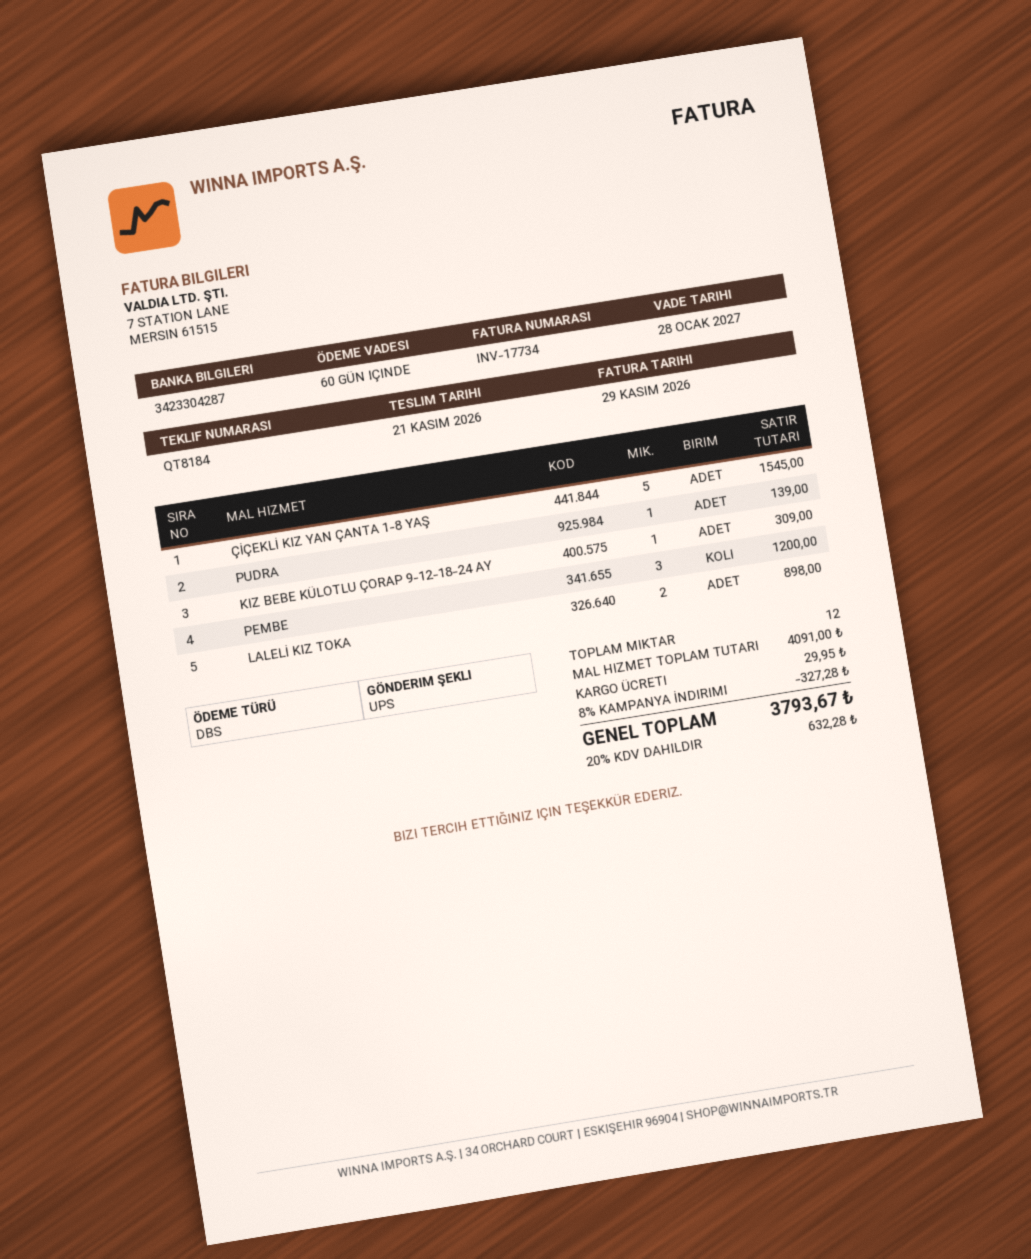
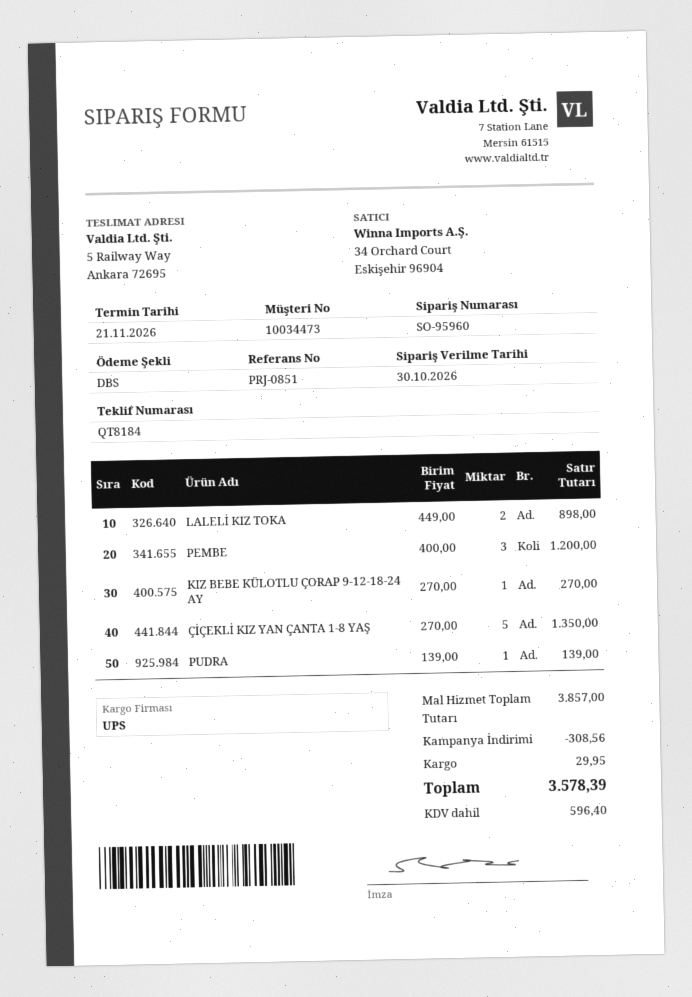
ÇİÇEKLİ KIZ YAN ÇANTA 1-8 YAŞ: 5 for 1545.00 -> 5 for 1350.00
KIZ BEBE KÜLOTLU ÇORAP 9-12-18-24 AY: 1 for 309.00 -> 1 for 270.00
subtotal: 4091.00 -> 3857.00
discount: 327.28 -> 308.56
tax: 632.28 -> 596.40
total: 3793.67 -> 3578.39

